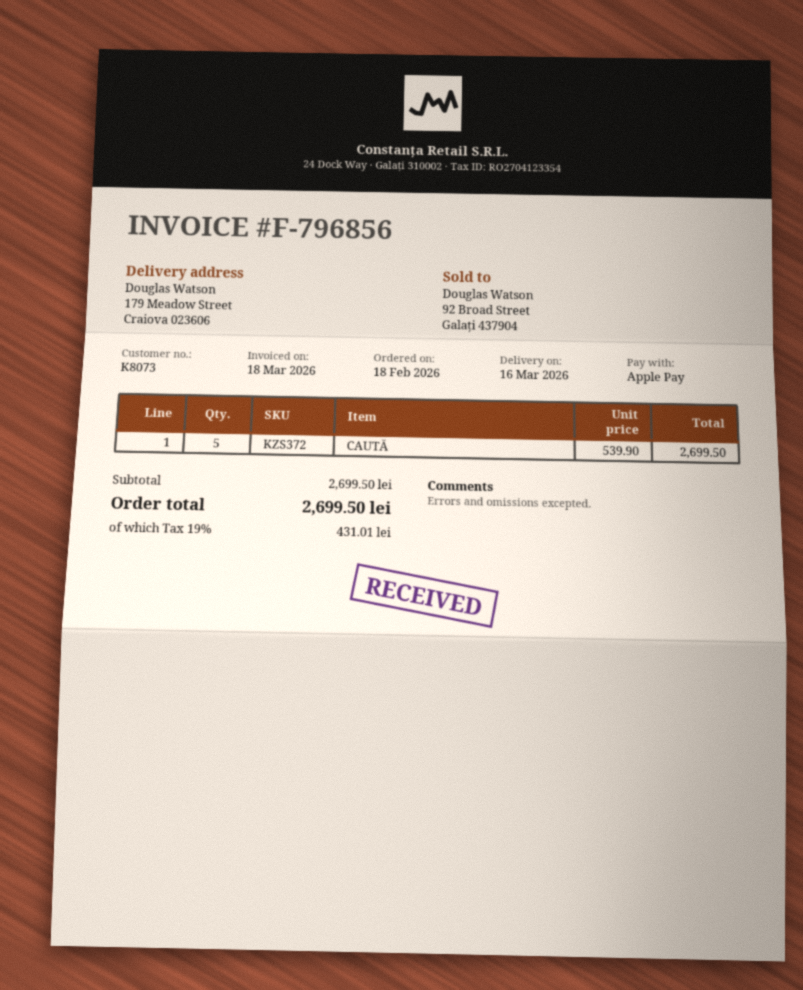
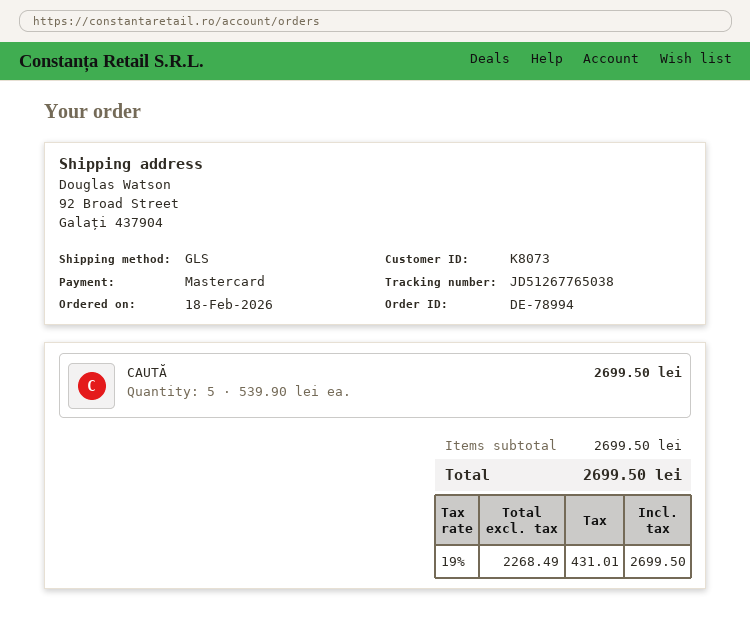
payment method: Apple Pay -> Mastercard
ship to: 179 Meadow Street, Craiova 023606 -> 92 Broad Street, Galați 437904

